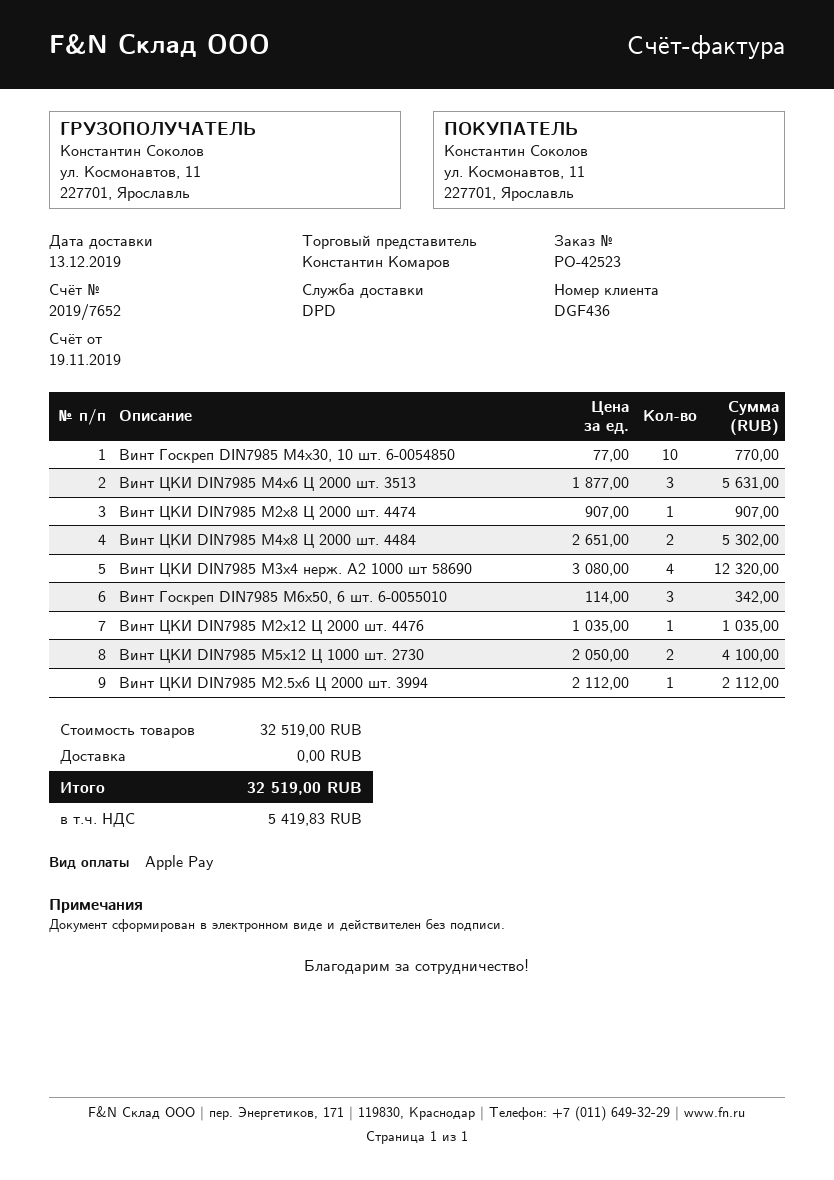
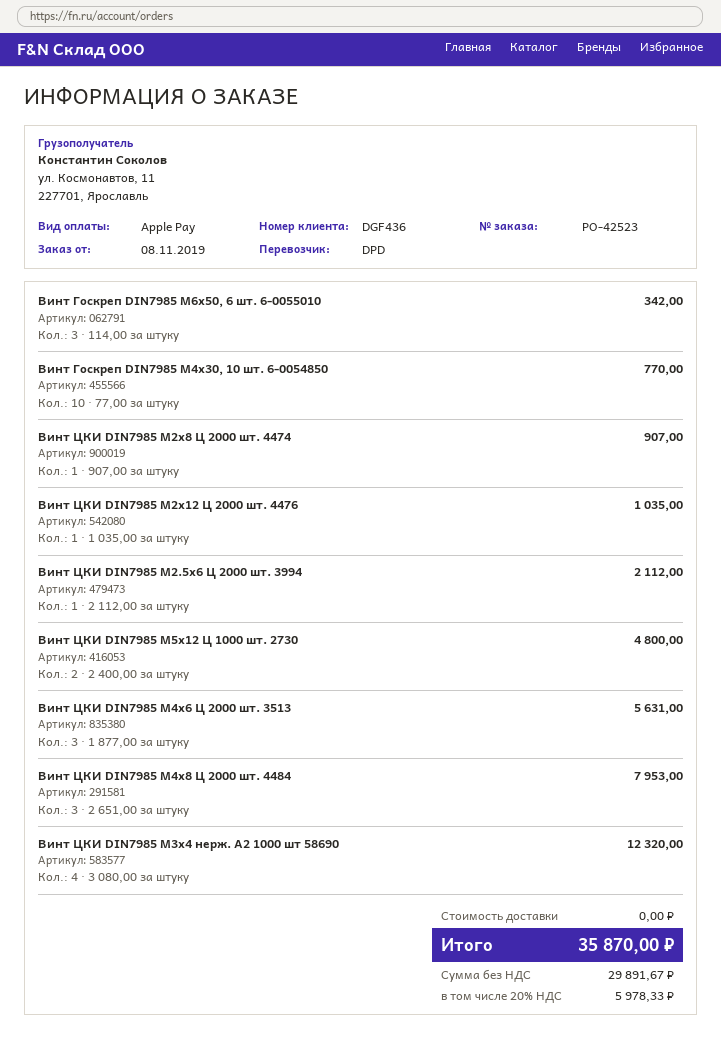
Винт ЦКИ DIN7985 М4х8 Ц 2000 шт. 4484: 2 x 2651.00 = 5302.00 -> 3 x 2651.00 = 7953.00
Винт ЦКИ DIN7985 М5х12 Ц 1000 шт. 2730: 2 x 2050.00 = 4100.00 -> 2 x 2400.00 = 4800.00
tax: 5419.83 -> 5978.33
total: 32519.00 -> 35870.00

